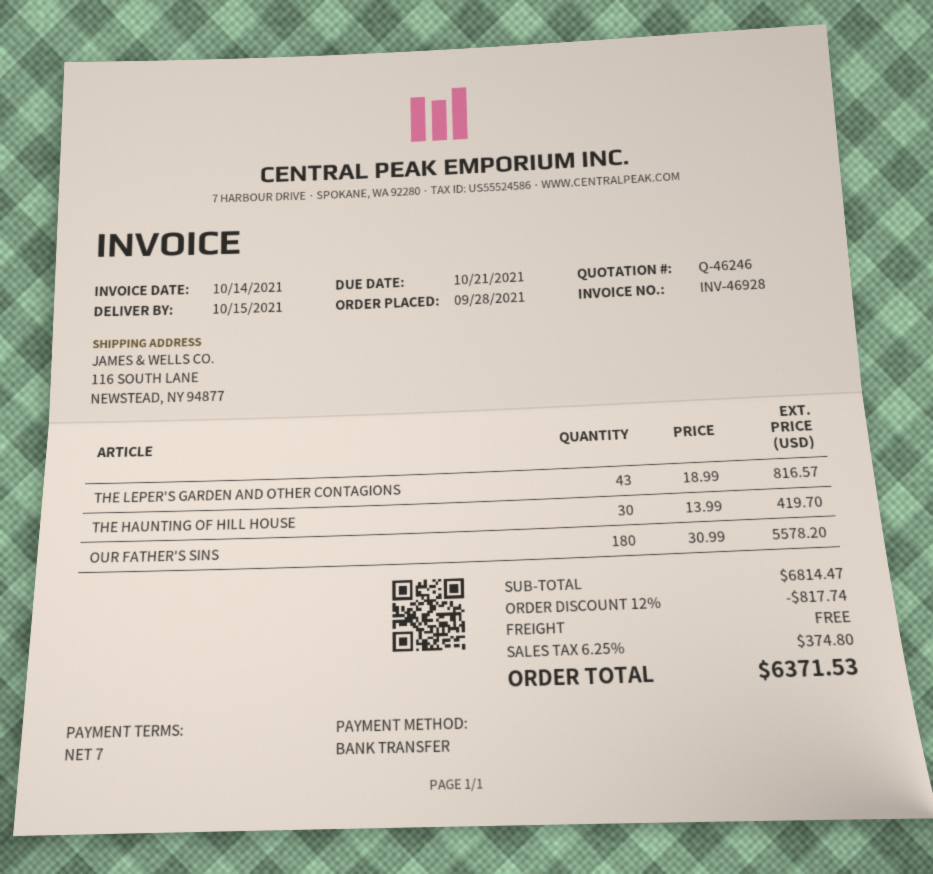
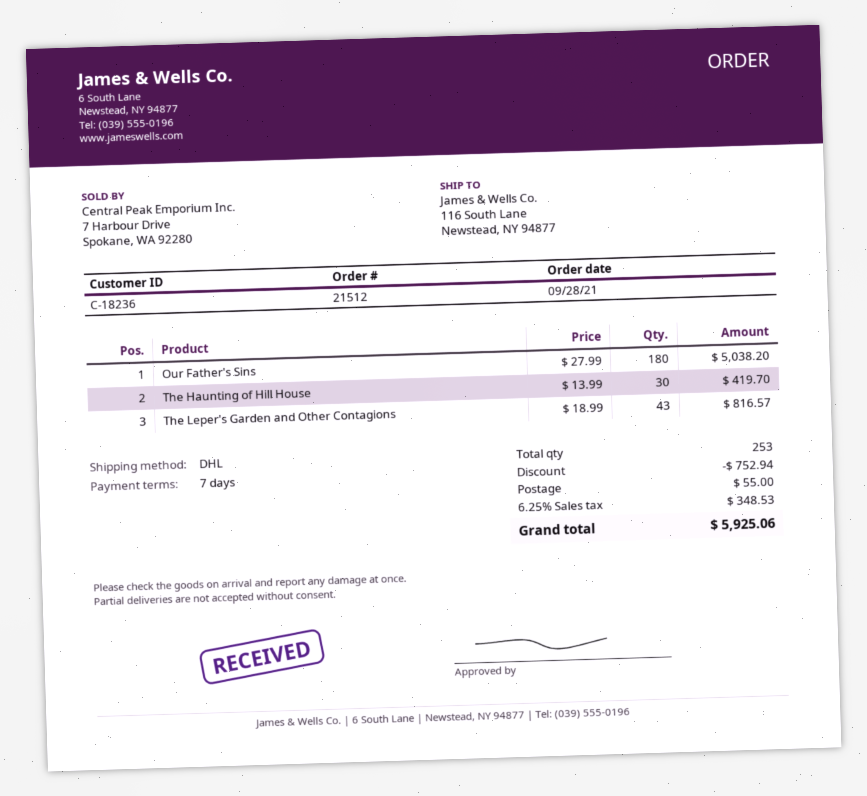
OUR FATHER'S SINS: 180 x 30.99 = 5578.20 -> 180 x 27.99 = 5038.20
discount: 817.74 -> 752.94
shipping: 0.00 -> 55.00
tax: 6.25% = 374.80 -> 6.25% = 348.53
total: 6371.53 -> 5925.06

